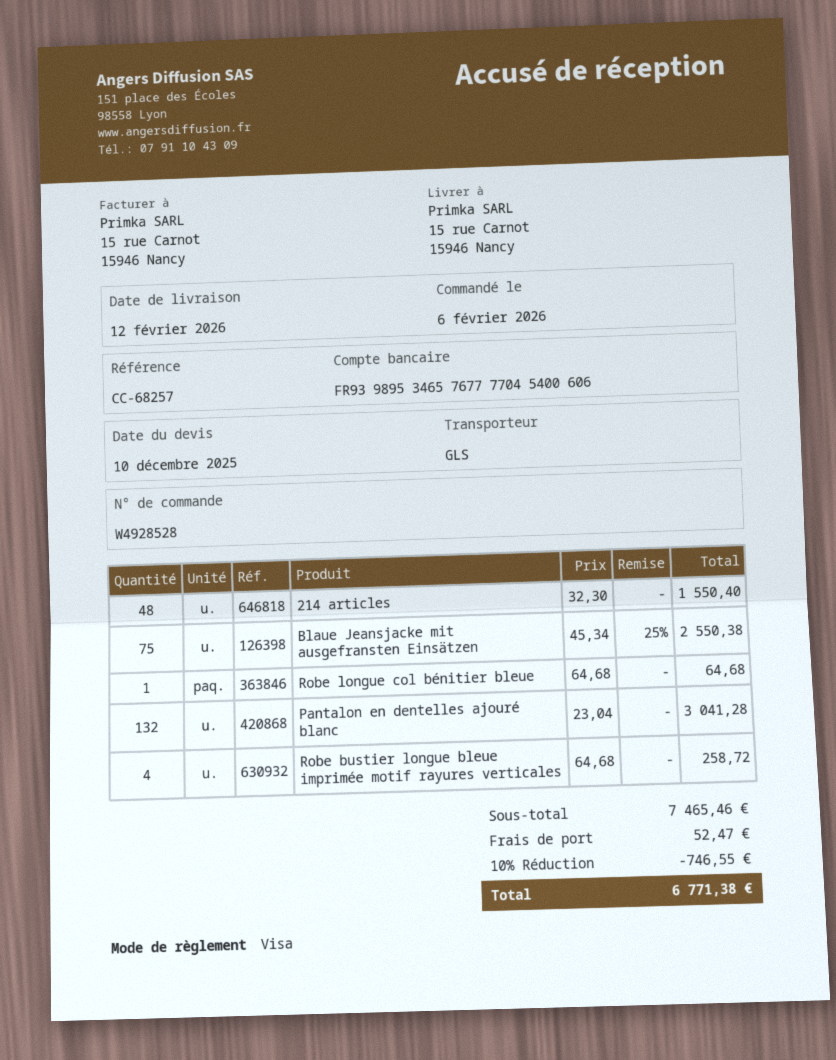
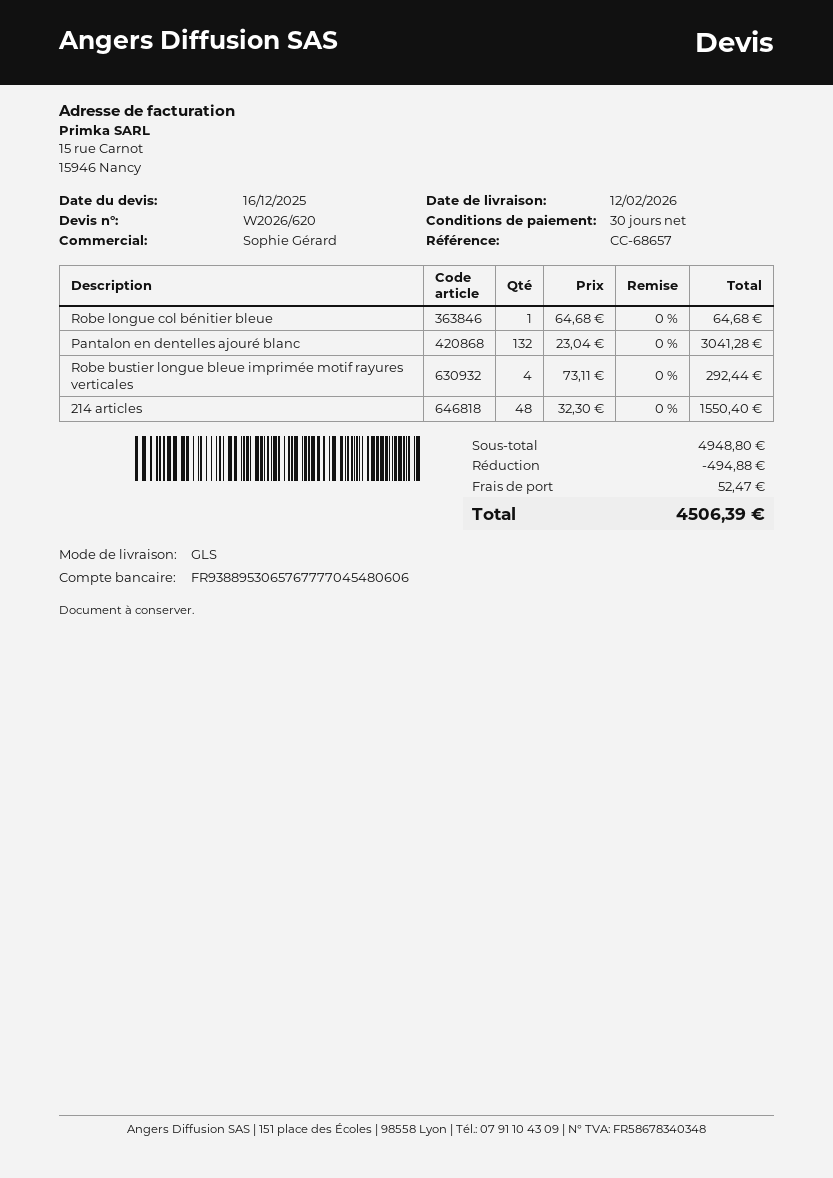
quote date: 2025-12-10 -> 2025-12-16
reference: CC-68257 -> CC-68657
bank account: FR9398953465767777045400606 -> FR9388953065767777045480606
Blaue Jeansjacke mit ausgefransten Einsätzen: 75 x 45.34 - 25% = 2550.38 -> none
Robe bustier longue bleue imprimée motif rayures verticales: 4 x 64.68 = 258.72 -> 4 x 73.11 = 292.44
subtotal: 7465.46 -> 4948.80
discount: 746.55 -> 494.88
total: 6771.38 -> 4506.39

